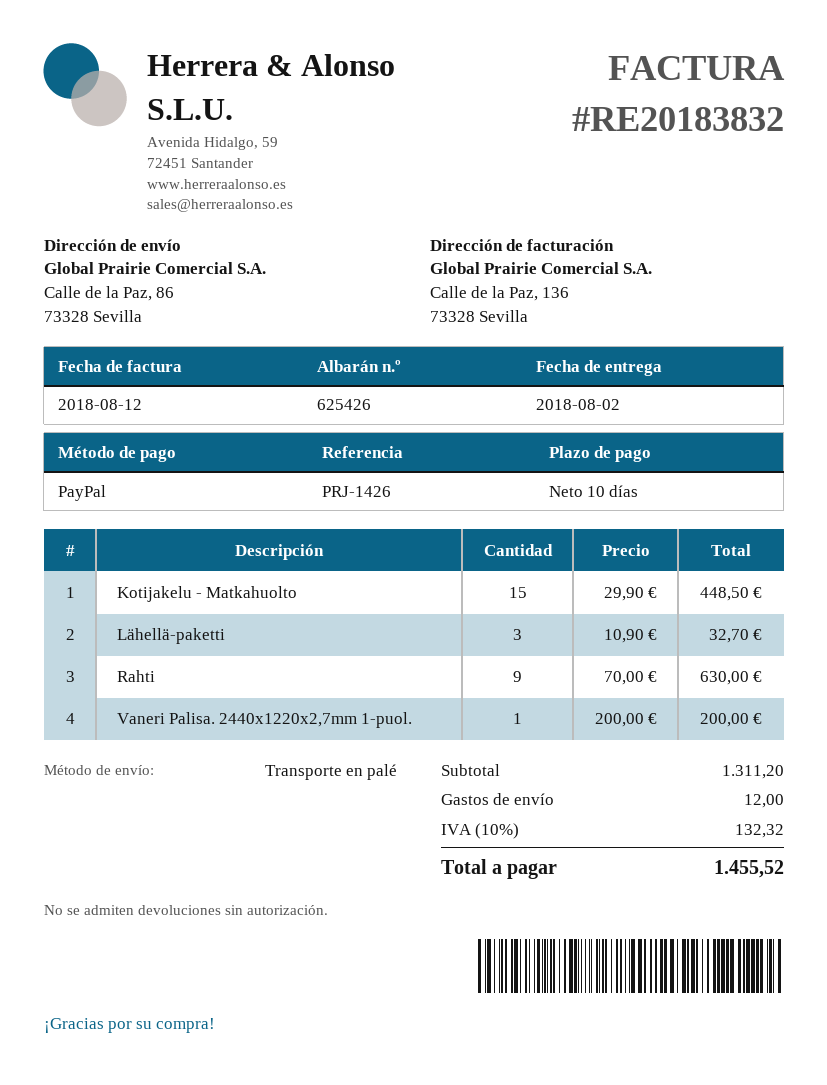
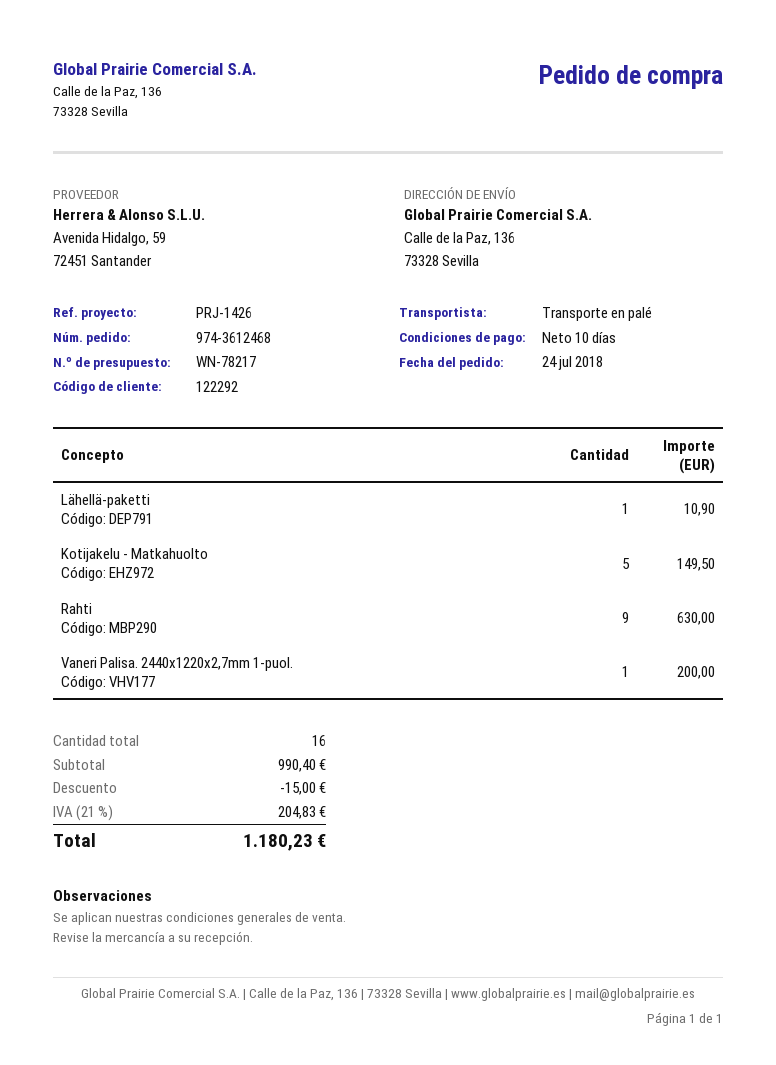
ship to: Calle de la Paz, 86, 73328 Sevilla -> Calle de la Paz, 136, 73328 Sevilla
Kotijakelu - Matkahuolto: 15 for 448.50 -> 5 for 149.50
Lähellä-paketti: 3 for 32.70 -> 1 for 10.90
subtotal: 1311.20 -> 990.40
discount: none -> 15.00
shipping: 12.00 -> none
tax: 10% = 132.32 -> 21% = 204.83
total: 1455.52 -> 1180.23

